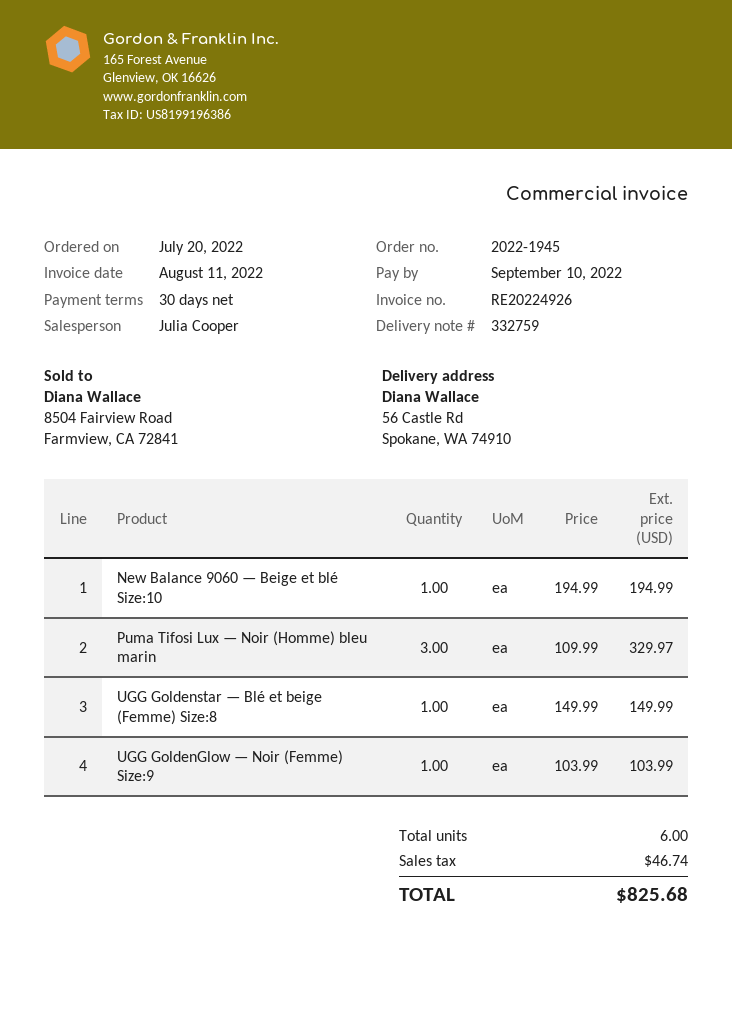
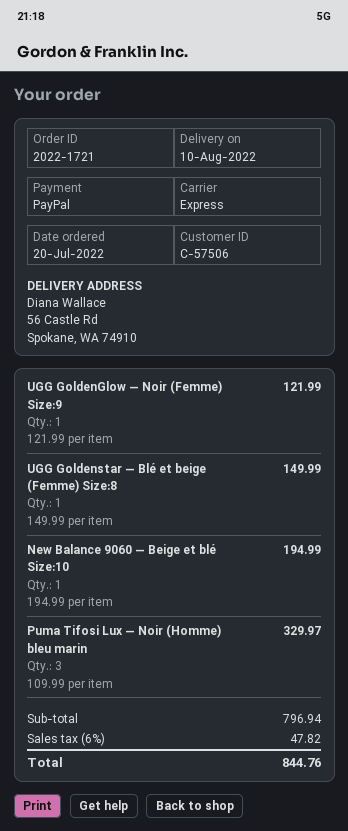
order number: 2022-1945 -> 2022-1721
UGG GoldenGlow — Noir (Femme) Size:9: 1 x 103.99 = 103.99 -> 1 x 121.99 = 121.99
tax: 46.74 -> 47.82
total: 825.68 -> 844.76

